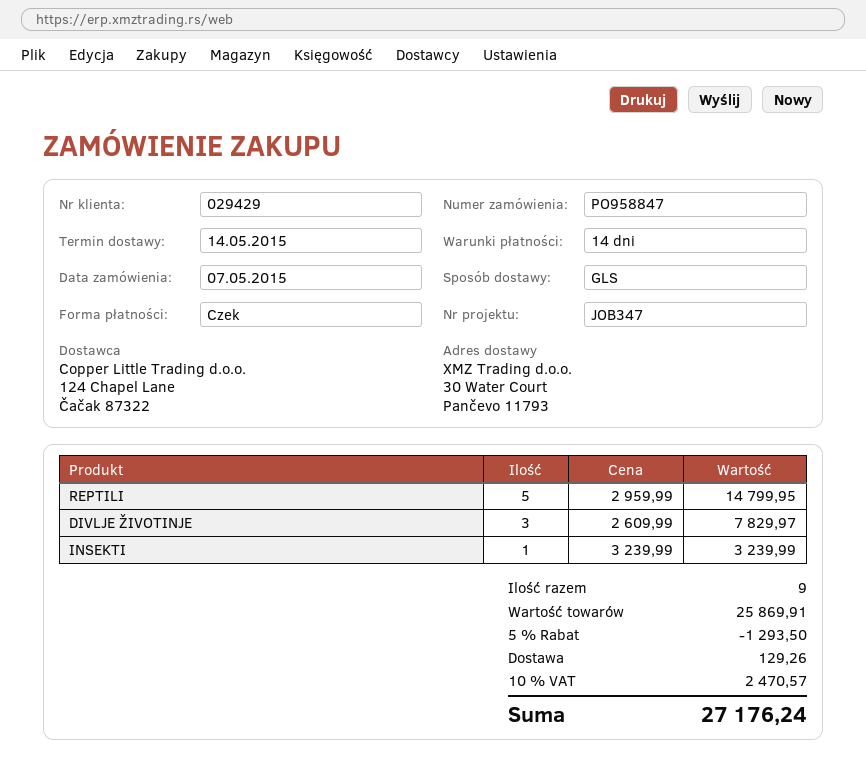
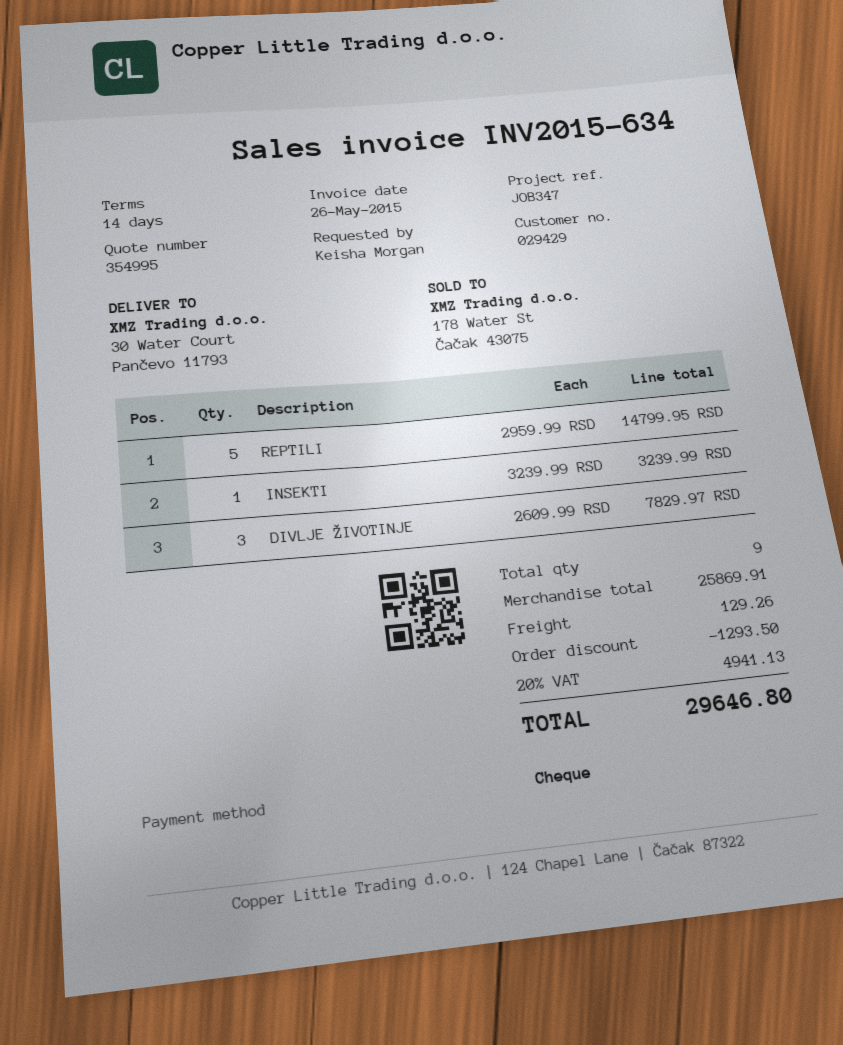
tax: 10% = 2470.57 -> 20% = 4941.13
total: 27176.24 -> 29646.80

